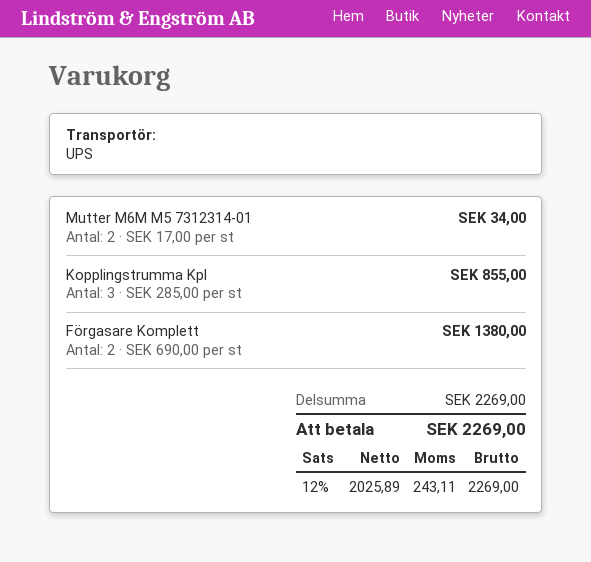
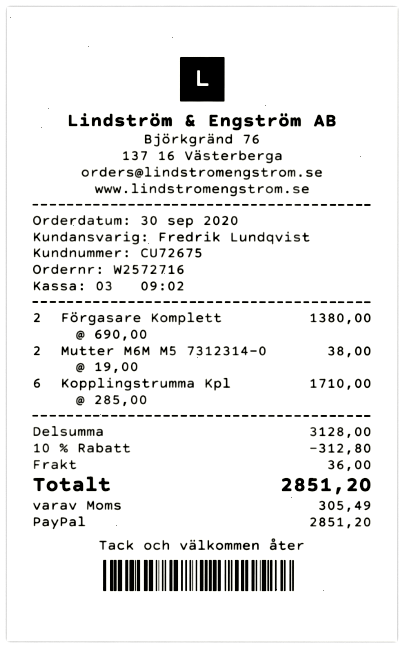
Mutter M6M M5 7312314-01: 2 x 17.00 = 34.00 -> 2 x 19.00 = 38.00
Kopplingstrumma Kpl: 3 x 285.00 = 855.00 -> 6 x 285.00 = 1710.00
subtotal: 2269.00 -> 3128.00
discount: none -> 10% = 312.80
shipping: none -> 36.00
tax: 243.11 -> 305.49
total: 2269.00 -> 2851.20

